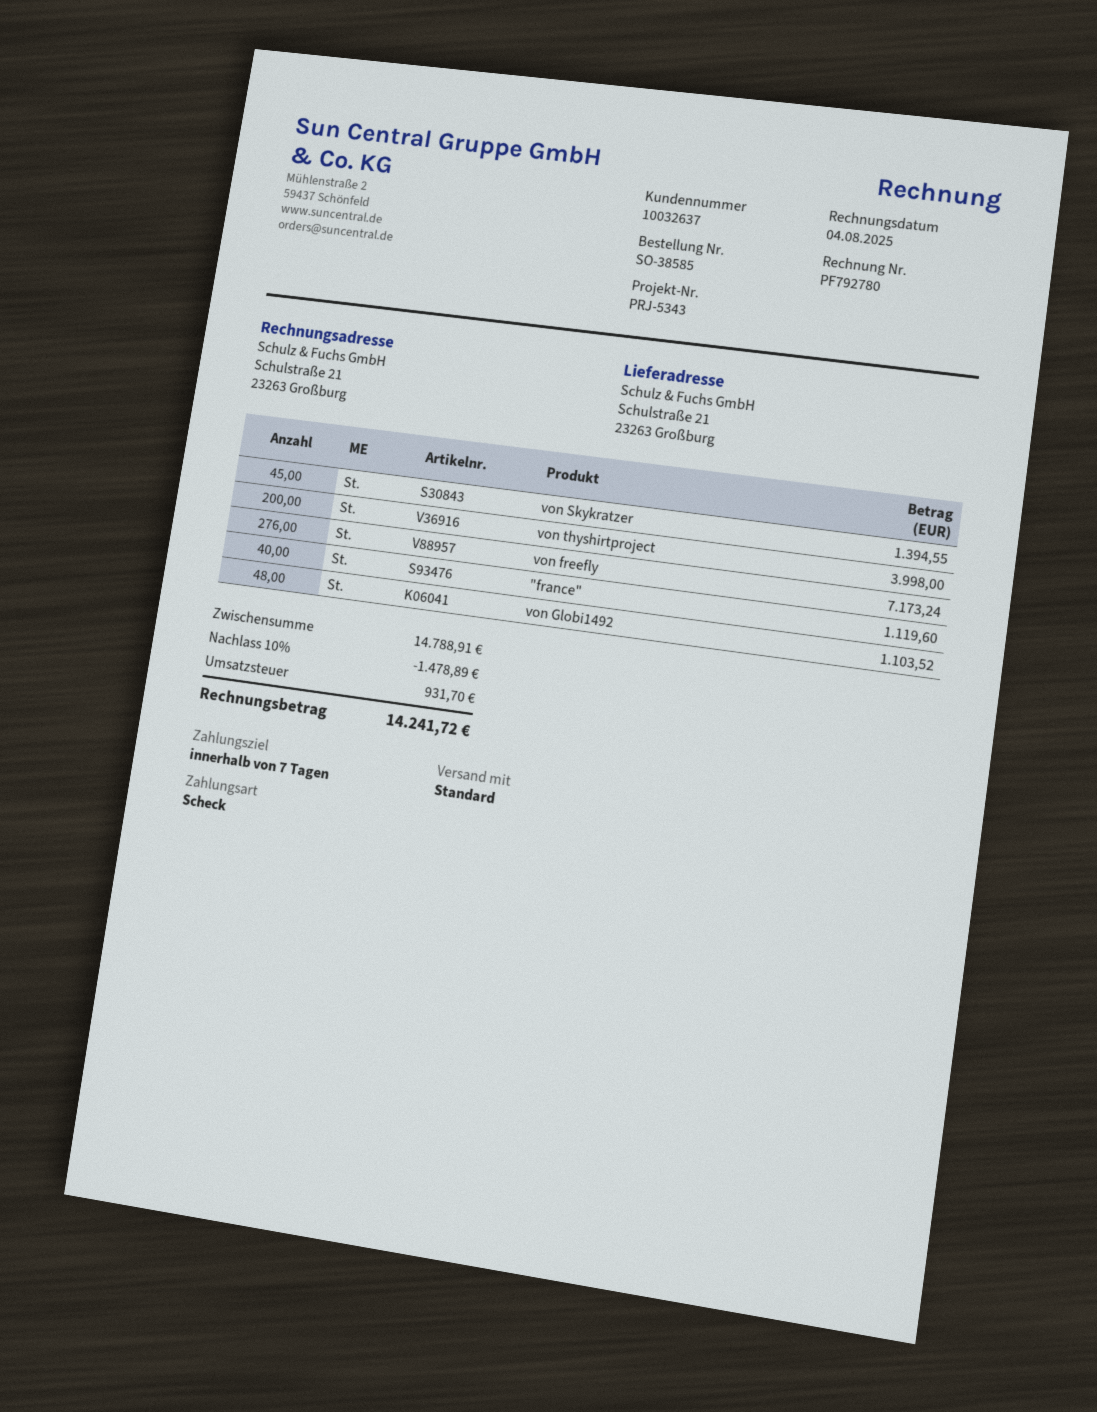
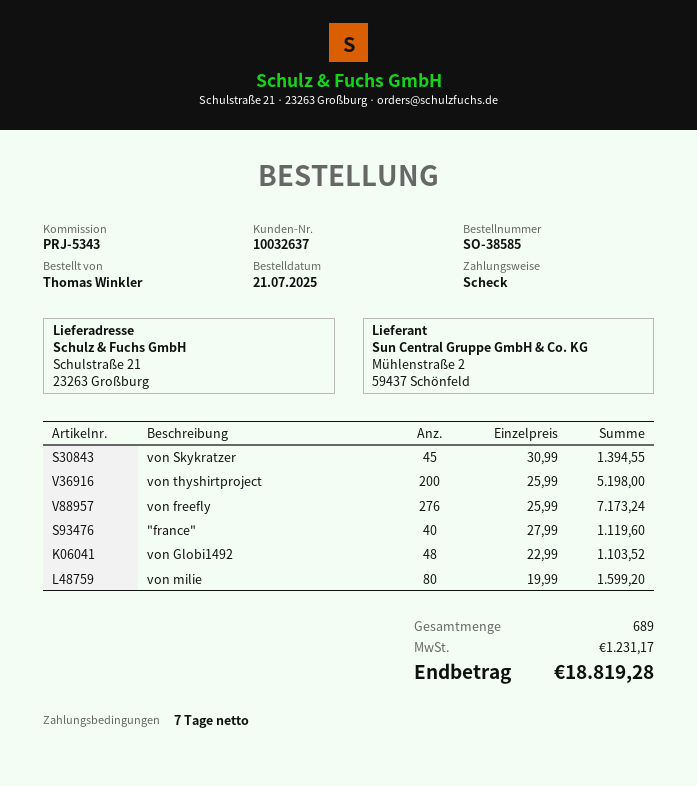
von thyshirtproject: 200 for 3998.00 -> 200 for 5198.00
von milie: none -> 80 for 1599.20
discount: 10% = 1478.89 -> none
tax: 931.70 -> 1231.17
total: 14241.72 -> 18819.28

